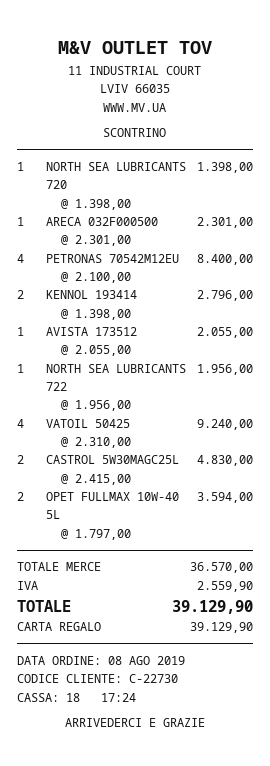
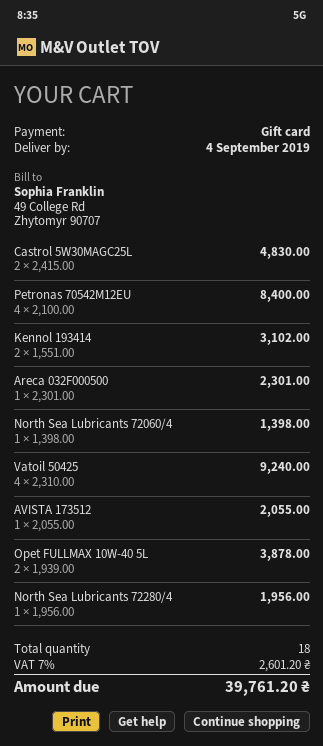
KENNOL 193414: 2 x 1398.00 = 2796.00 -> 2 x 1551.00 = 3102.00
OPET FULLMAX 10W-40 5L: 2 x 1797.00 = 3594.00 -> 2 x 1939.00 = 3878.00
tax: 2559.90 -> 2601.20
total: 39129.90 -> 39761.20

